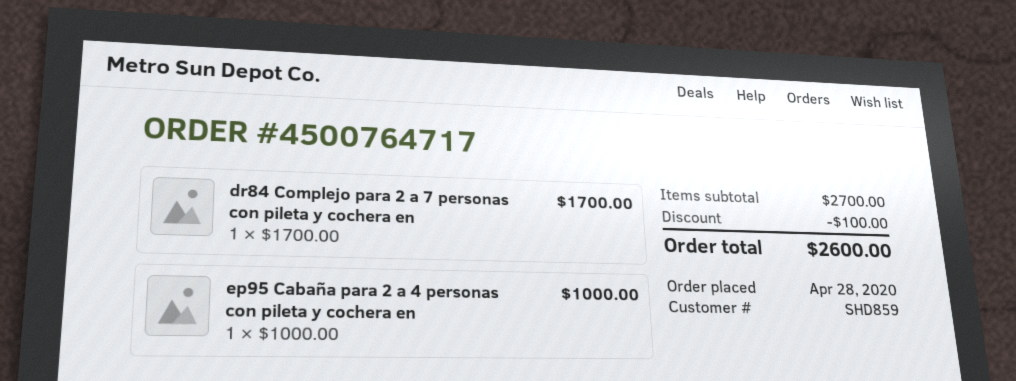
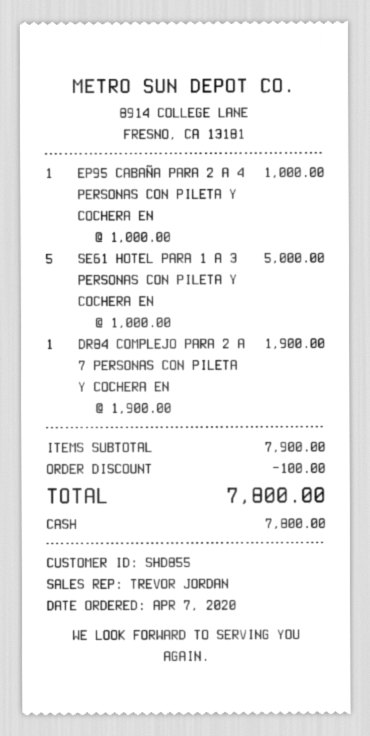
order date: 2020-04-28 -> 2020-04-07
customer number: SHD859 -> SHD855
dr84 Complejo para 2 a 7 personas con pileta y cochera en: 1 x 1700.00 = 1700.00 -> 1 x 1900.00 = 1900.00
SE61 HOTEL PARA 1 A 3 PERSONAS CON PILETA Y COCHERA EN: none -> 5 x 1000.00 = 5000.00
subtotal: 2700.00 -> 7900.00
total: 2600.00 -> 7800.00

